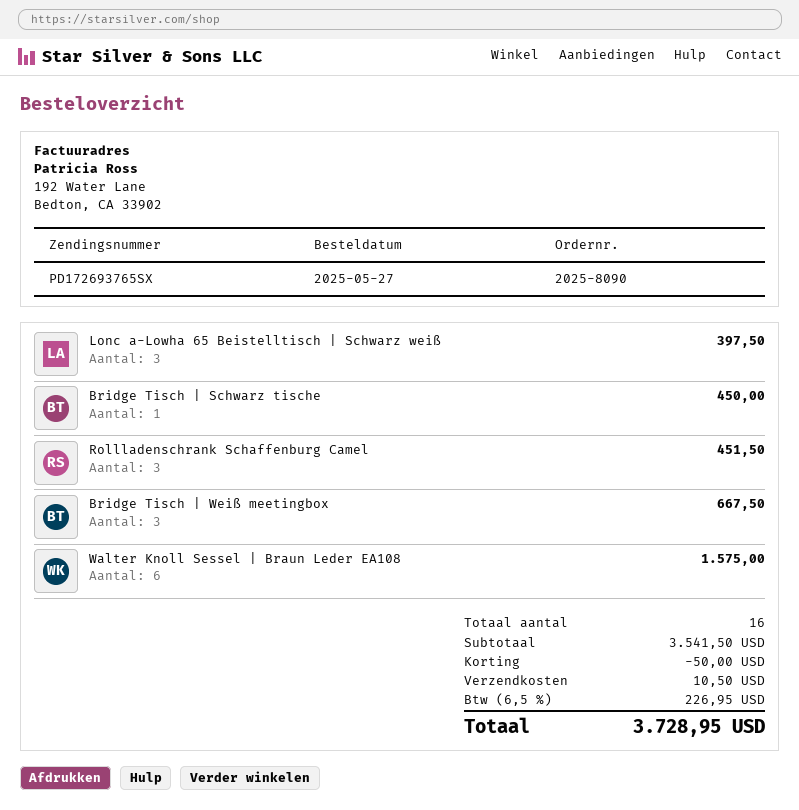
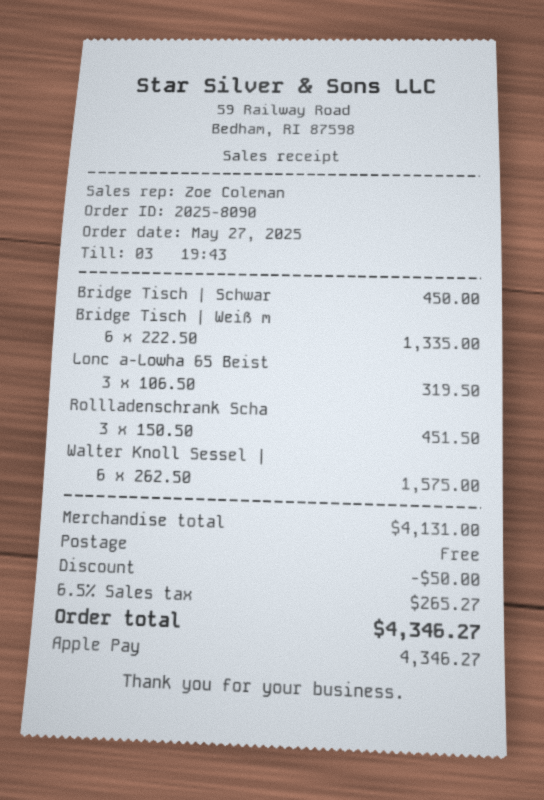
Lonc a-Lowha 65 Beistelltisch | Schwarz weiß: 3 for 397.50 -> 3 for 319.50
Bridge Tisch | Weiß meetingbox: 3 for 667.50 -> 6 for 1335.00
subtotal: 3541.50 -> 4131.00
shipping: 10.50 -> 0.00
tax: 6.5% = 226.95 -> 6.5% = 265.27
total: 3728.95 -> 4346.27

